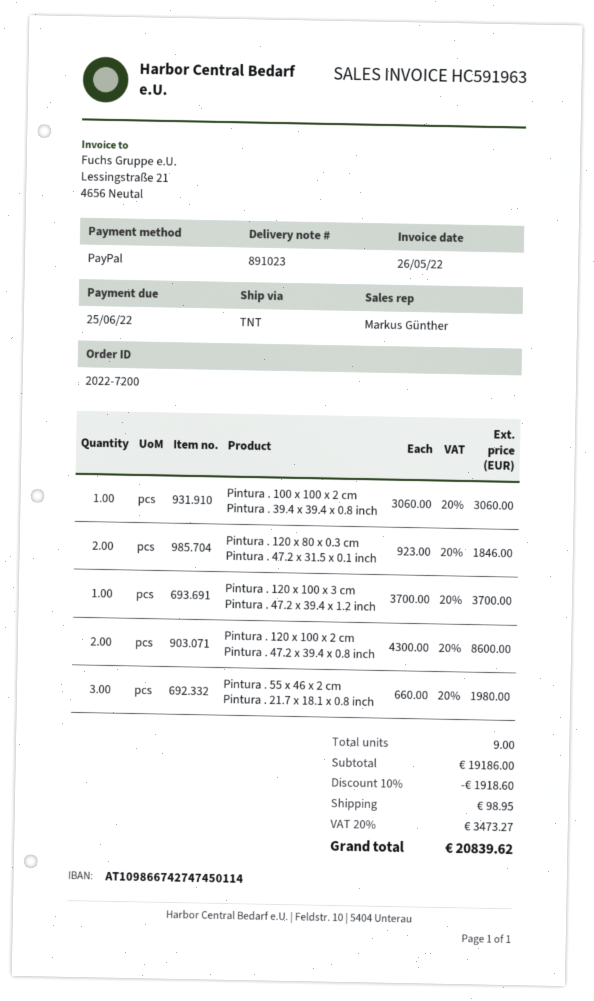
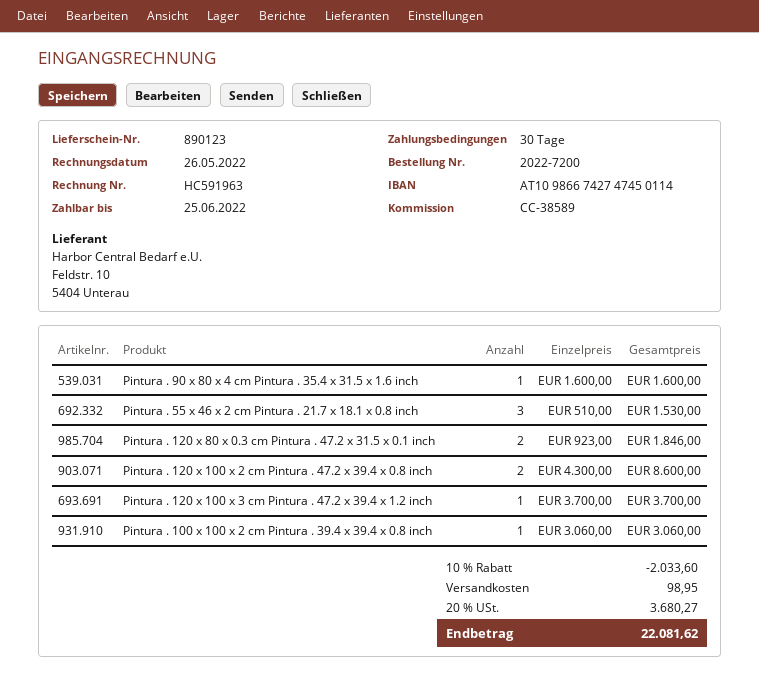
delivery note number: 891023 -> 890123
Pintura . 55 x 46 x 2 cm Pintura . 21.7 x 18.1 x 0.8 inch: 3 x 660.00 = 1980.00 -> 3 x 510.00 = 1530.00
Pintura . 90 x 80 x 4 cm Pintura . 35.4 x 31.5 x 1.6 inch: none -> 1 x 1600.00 = 1600.00
discount: 10% = 1918.60 -> 10% = 2033.60
tax: 20% = 3473.27 -> 20% = 3680.27
total: 20839.62 -> 22081.62

